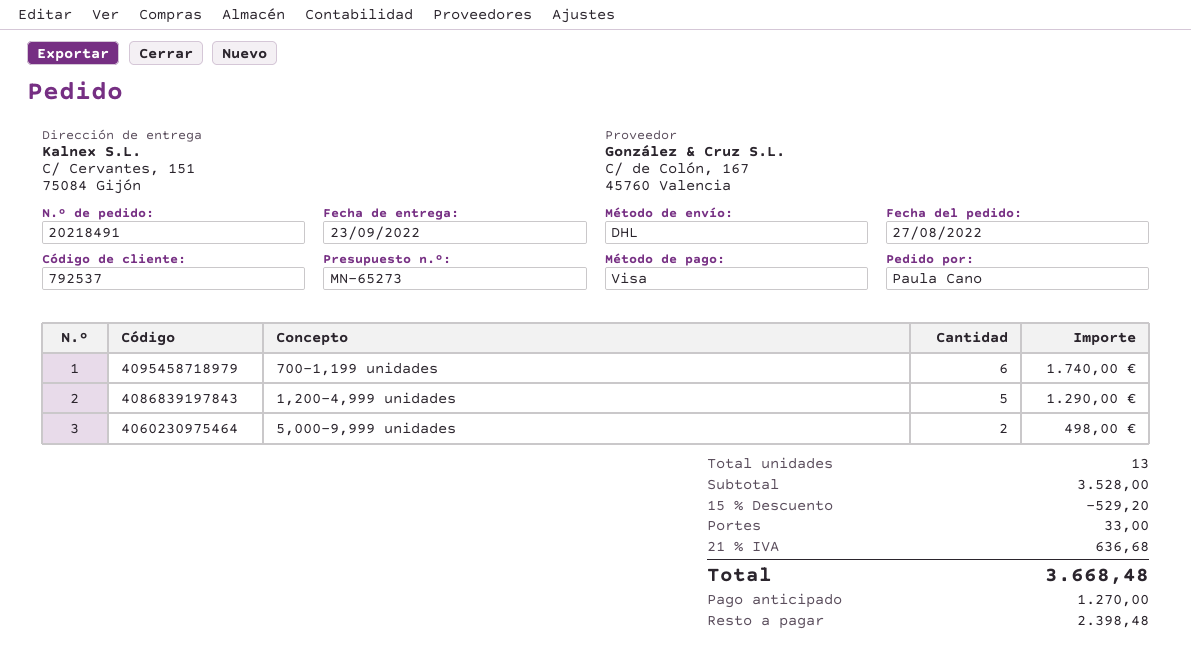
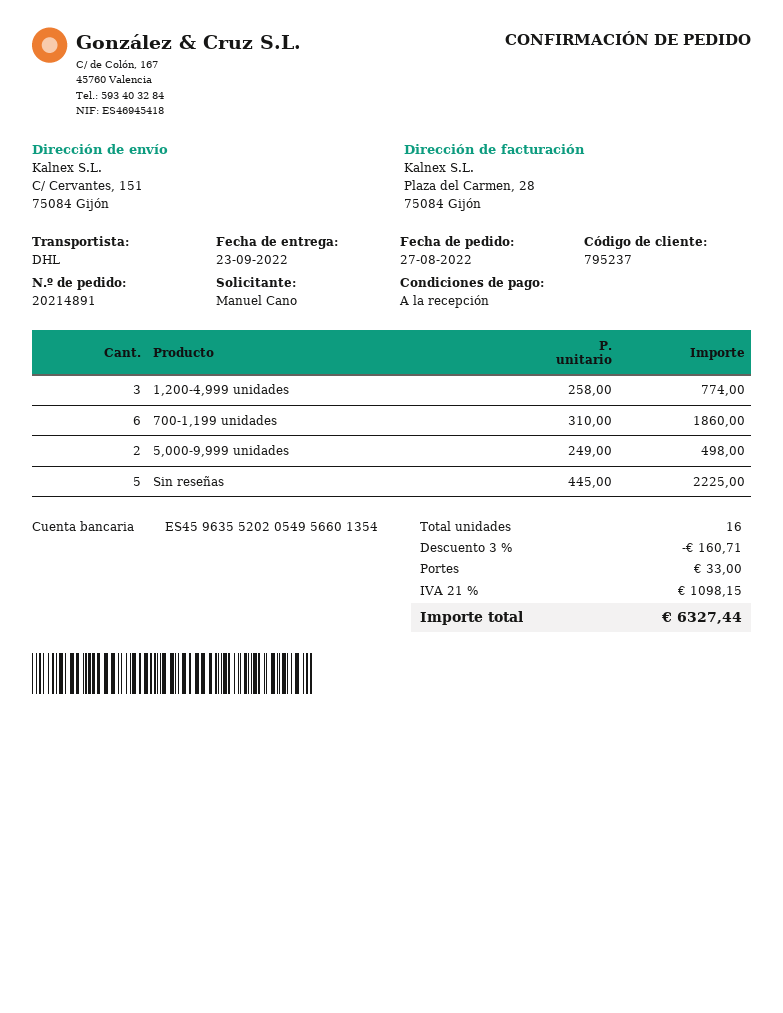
order number: 20218491 -> 20214891
customer number: 792537 -> 795237
ordered by: Paula Cano -> Manuel Cano
700-1,199 unidades: 6 for 1740.00 -> 6 for 1860.00
1,200-4,999 unidades: 5 for 1290.00 -> 3 for 774.00
Sin reseñas: none -> 5 for 2225.00
total quantity: 13 -> 16
discount: 15% = 529.20 -> 3% = 160.71
tax: 21% = 636.68 -> 21% = 1098.15
total: 3668.48 -> 6327.44

